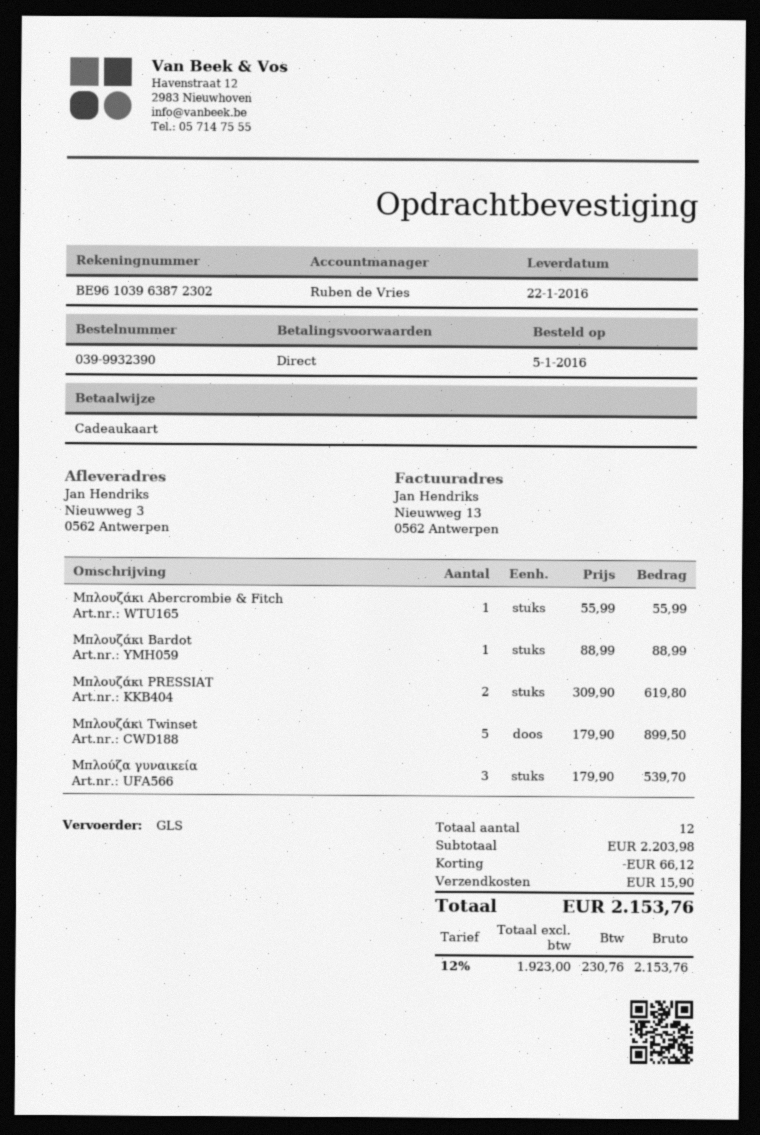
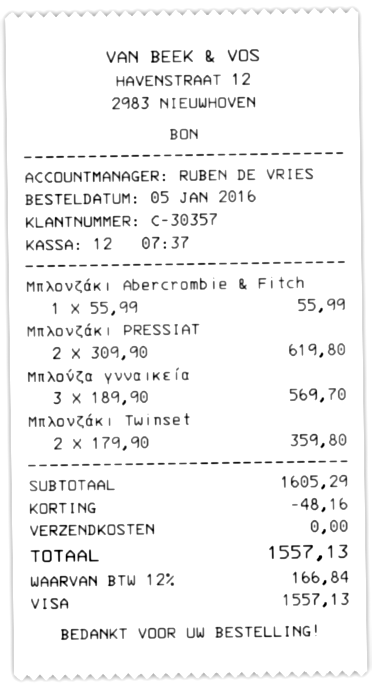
payment method: gift card -> Visa
Μπλουζάκι Bardot: 1 x 88.99 = 88.99 -> none
Μπλουζάκι Twinset: 5 x 179.90 = 899.50 -> 2 x 179.90 = 359.80
Μπλούζα γυναικεία: 3 x 179.90 = 539.70 -> 3 x 189.90 = 569.70
subtotal: 2203.98 -> 1605.29
discount: 66.12 -> 48.16
shipping: 15.90 -> 0.00
tax: 12% = 230.76 -> 12% = 166.84
total: 2153.76 -> 1557.13

